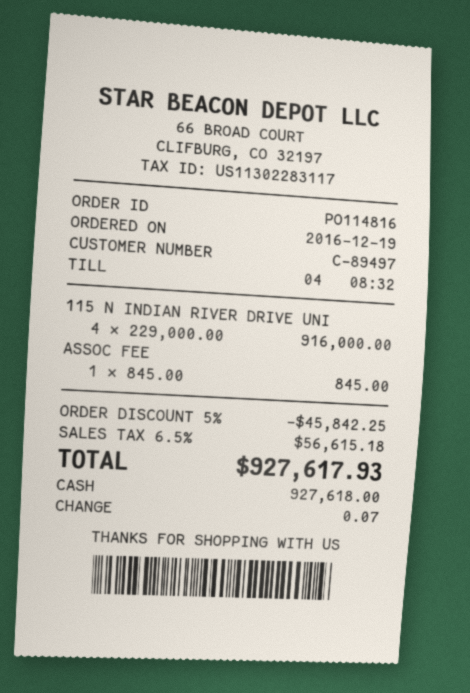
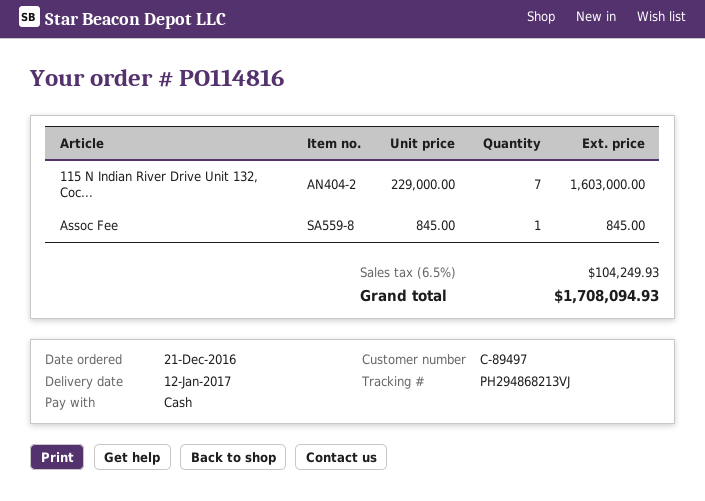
order date: 2016-12-19 -> 2016-12-21
115 N INDIAN RIVER DRIVE UNI: 4 x 229000.00 = 916000.00 -> 7 x 229000.00 = 1603000.00
discount: 5% = 45842.25 -> none
tax: 6.5% = 56615.18 -> 6.5% = 104249.93
total: 927617.93 -> 1708094.93

